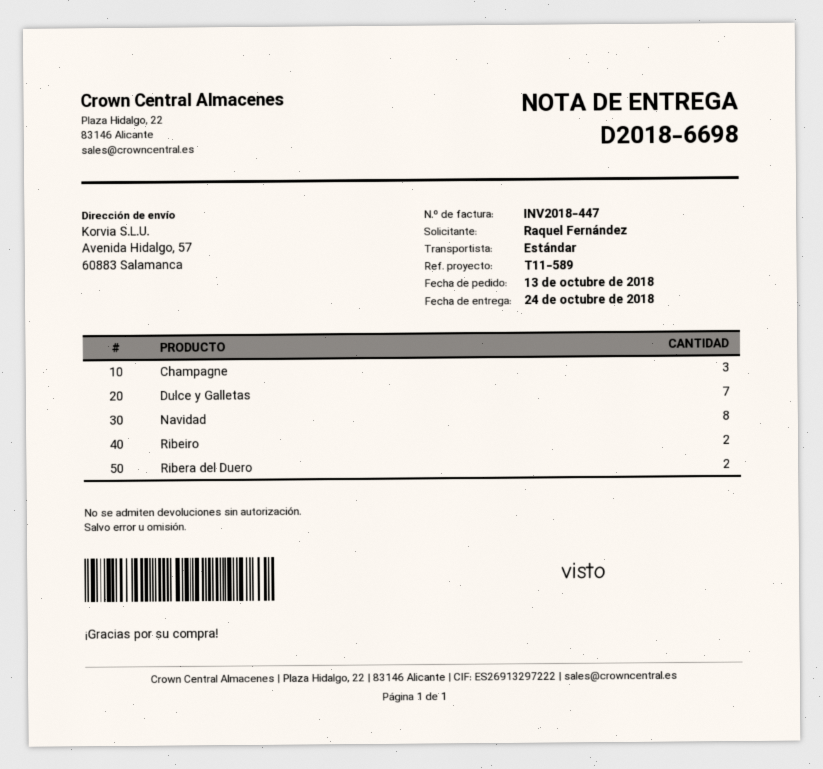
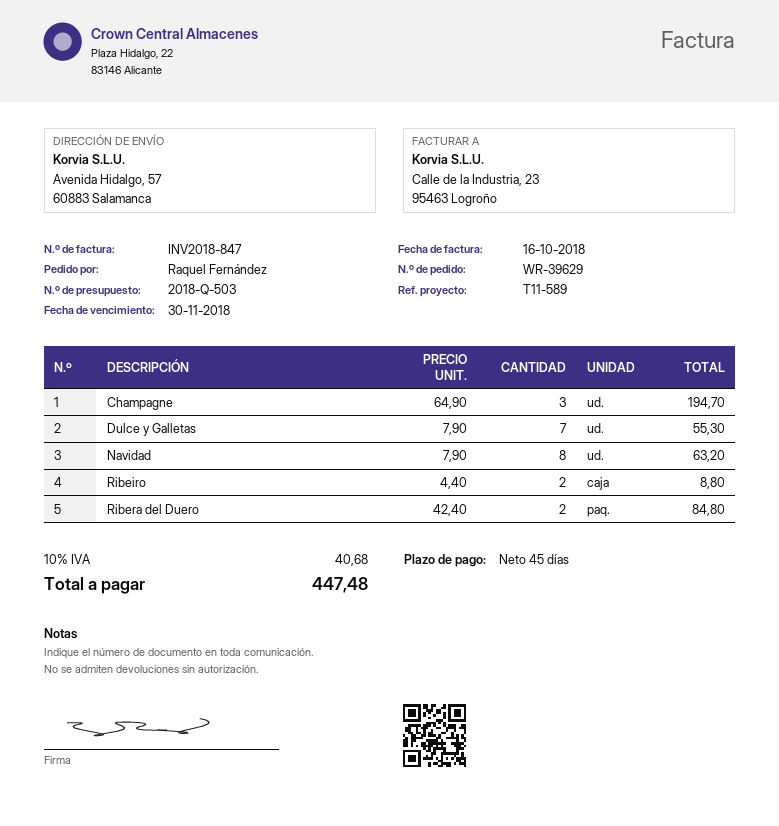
invoice number: INV2018-447 -> INV2018-847

